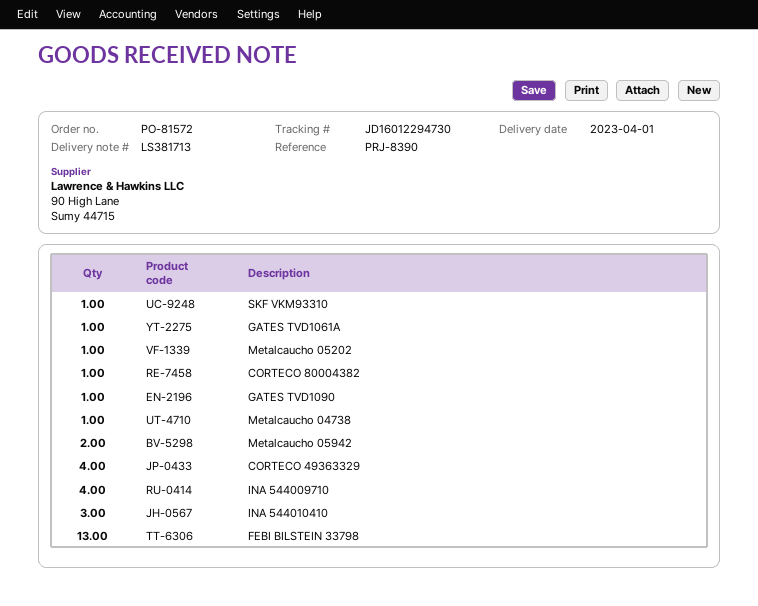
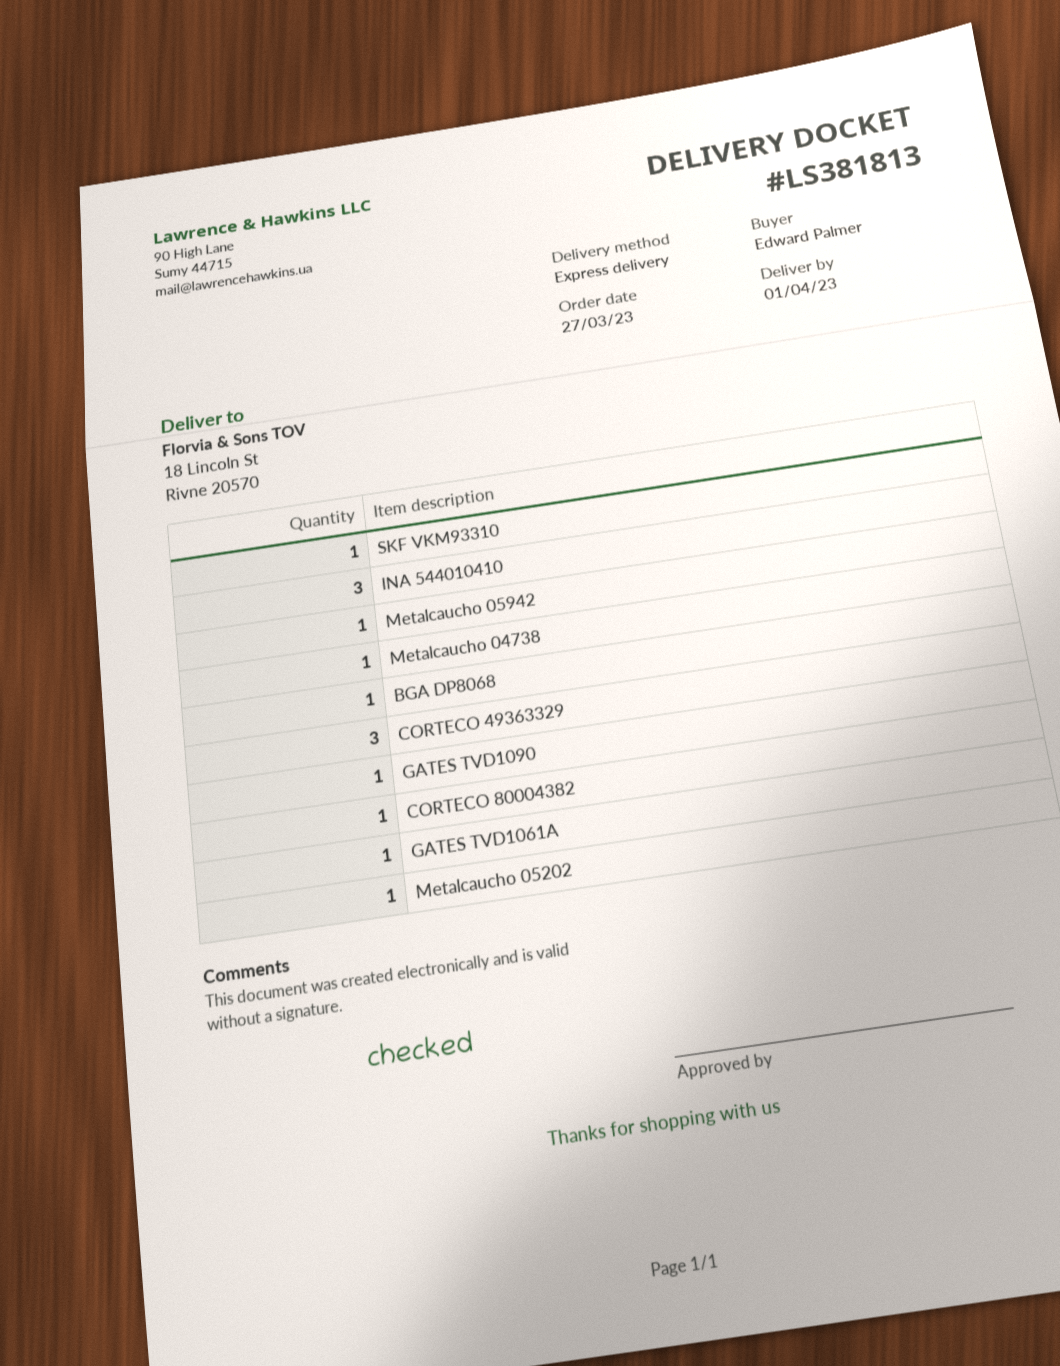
delivery note number: LS381713 -> LS381813
Metalcaucho 05942: 2 -> 1
CORTECO 49363329: 4 -> 3
INA 544009710: 4 -> none
FEBI BILSTEIN 33798: 13 -> none
BGA DP8068: none -> 1

